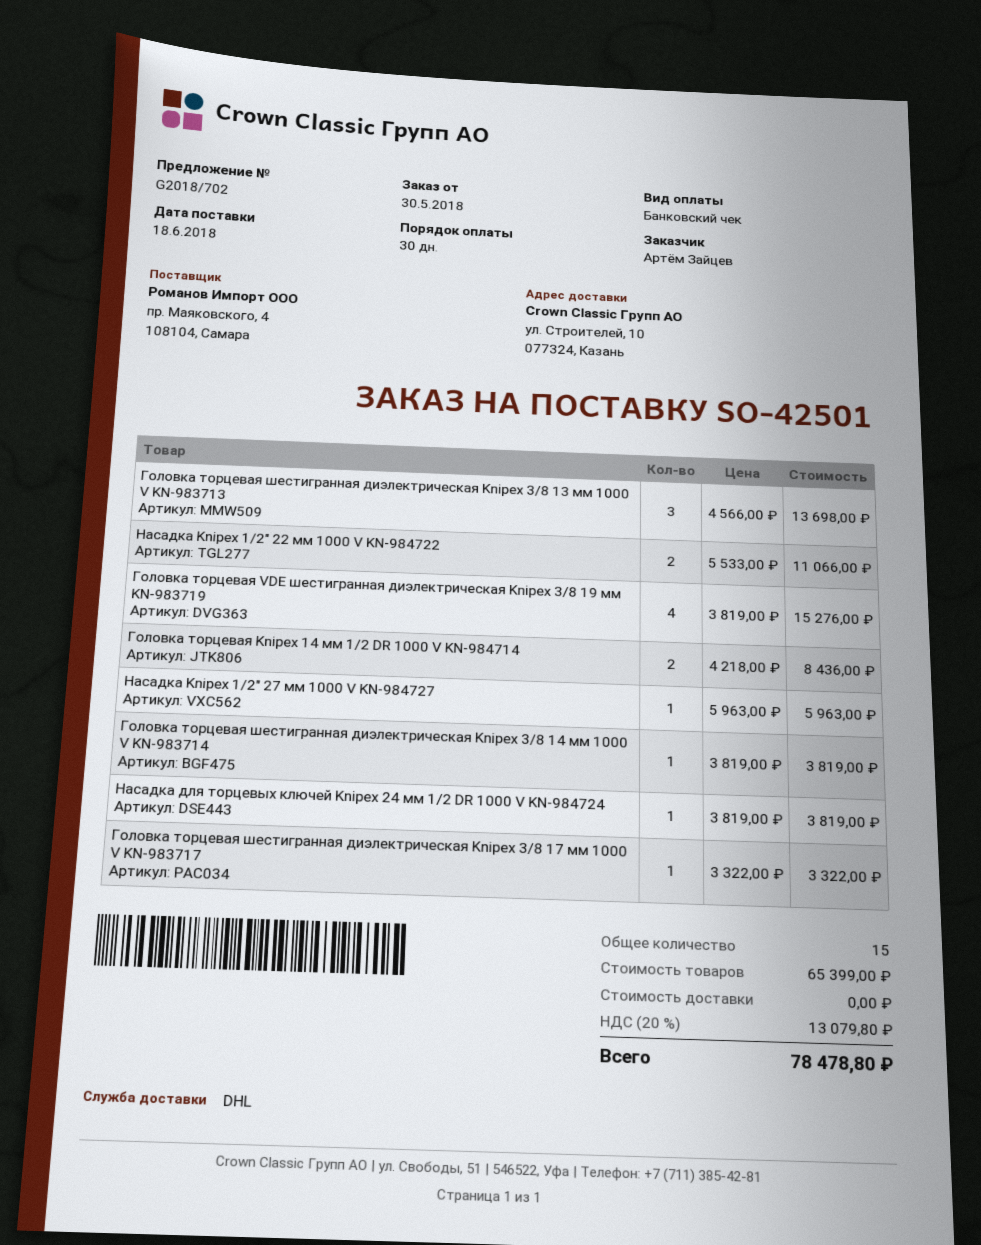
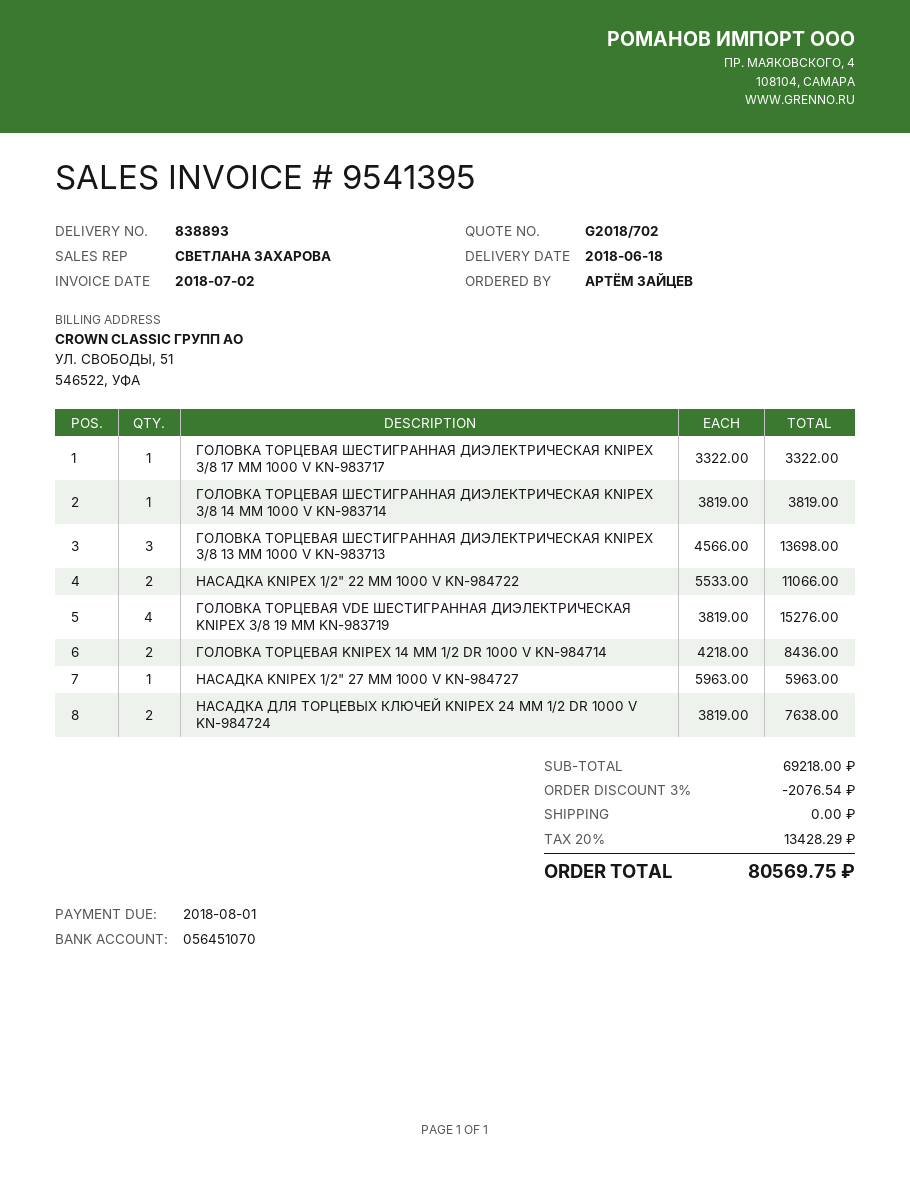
Насадка для торцевых ключей Knipex 24 мм 1/2 DR 1000 V KN-984724: 1 x 3819.00 = 3819.00 -> 2 x 3819.00 = 7638.00
subtotal: 65399.00 -> 69218.00
discount: none -> 3% = 2076.54
tax: 20% = 13079.80 -> 20% = 13428.29
total: 78478.80 -> 80569.75

